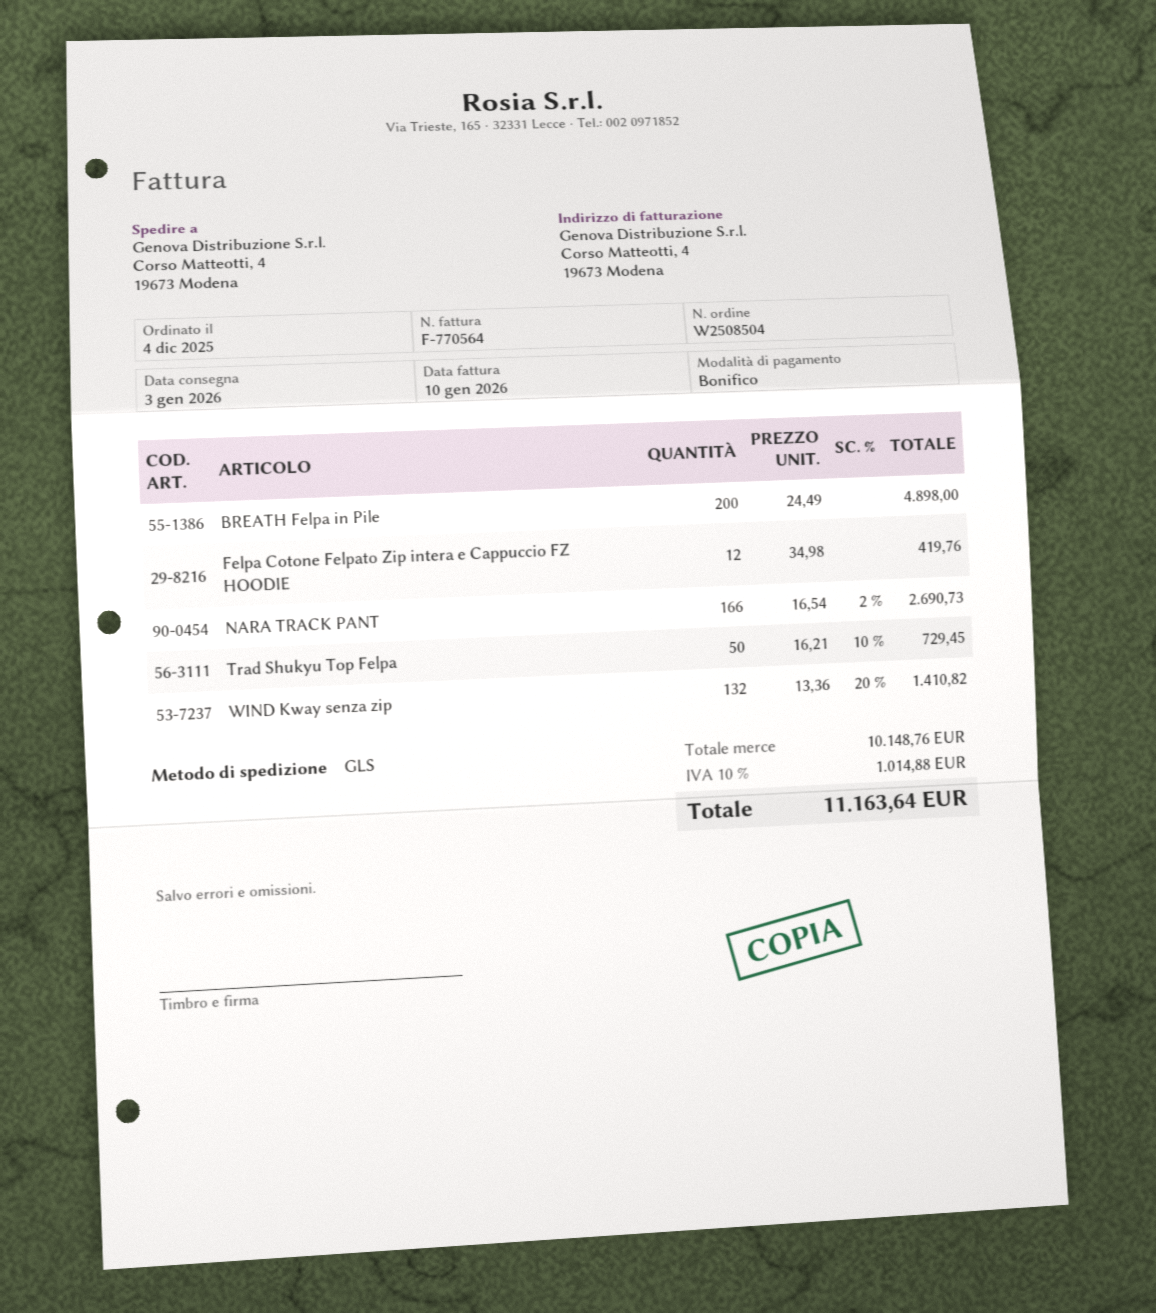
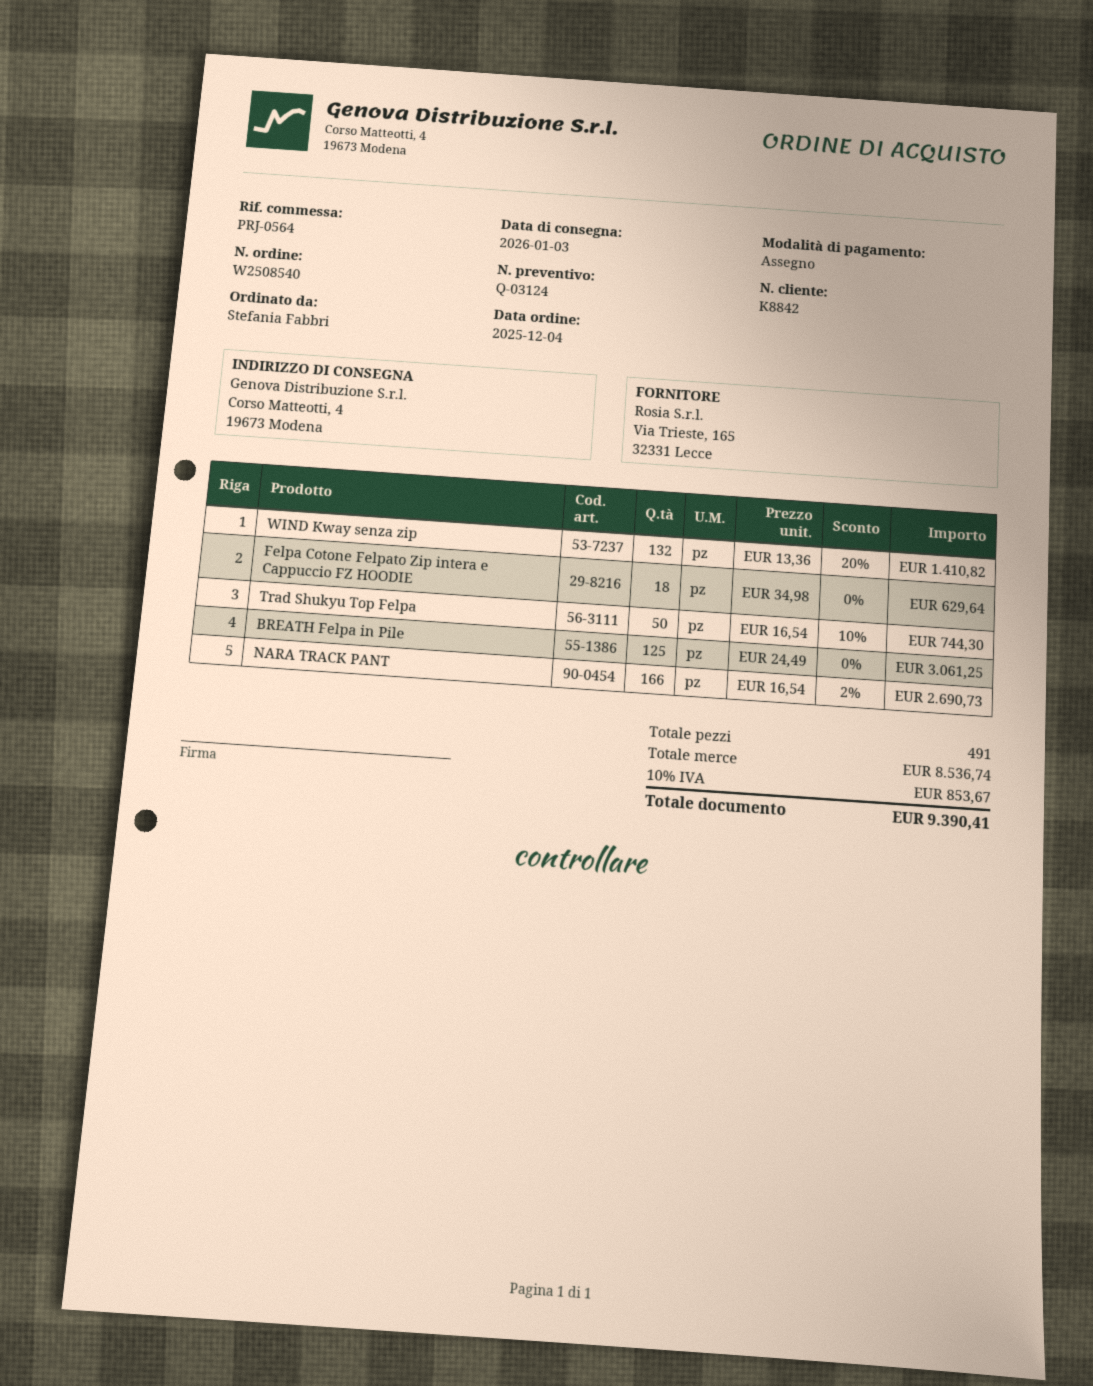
order number: W2508504 -> W2508540
payment method: bank transfer -> cheque
BREATH Felpa in Pile: 200 x 24.49 = 4898.00 -> 125 x 24.49 = 3061.25
Felpa Cotone Felpato Zip intera e Cappuccio FZ HOODIE: 12 x 34.98 = 419.76 -> 18 x 34.98 = 629.64
Trad Shukyu Top Felpa: 50 x 16.21 - 10% = 729.45 -> 50 x 16.54 - 10% = 744.30
subtotal: 10148.76 -> 8536.74
tax: 10% = 1014.88 -> 10% = 853.67
total: 11163.64 -> 9390.41

